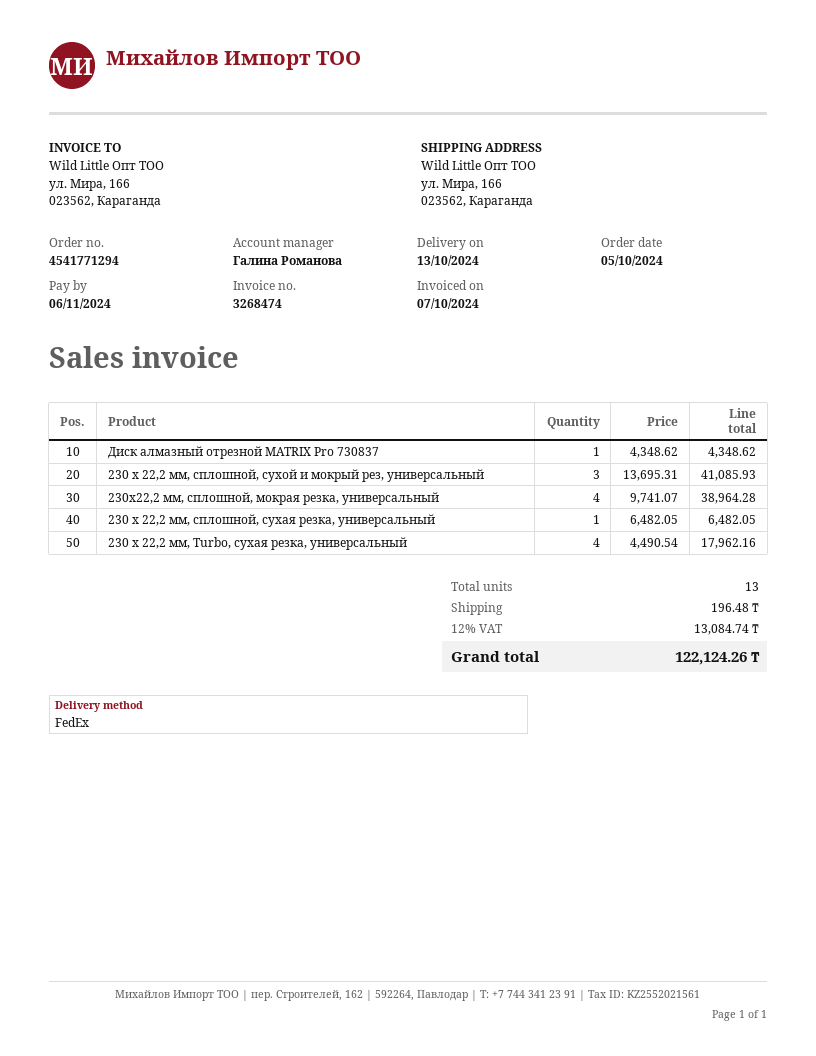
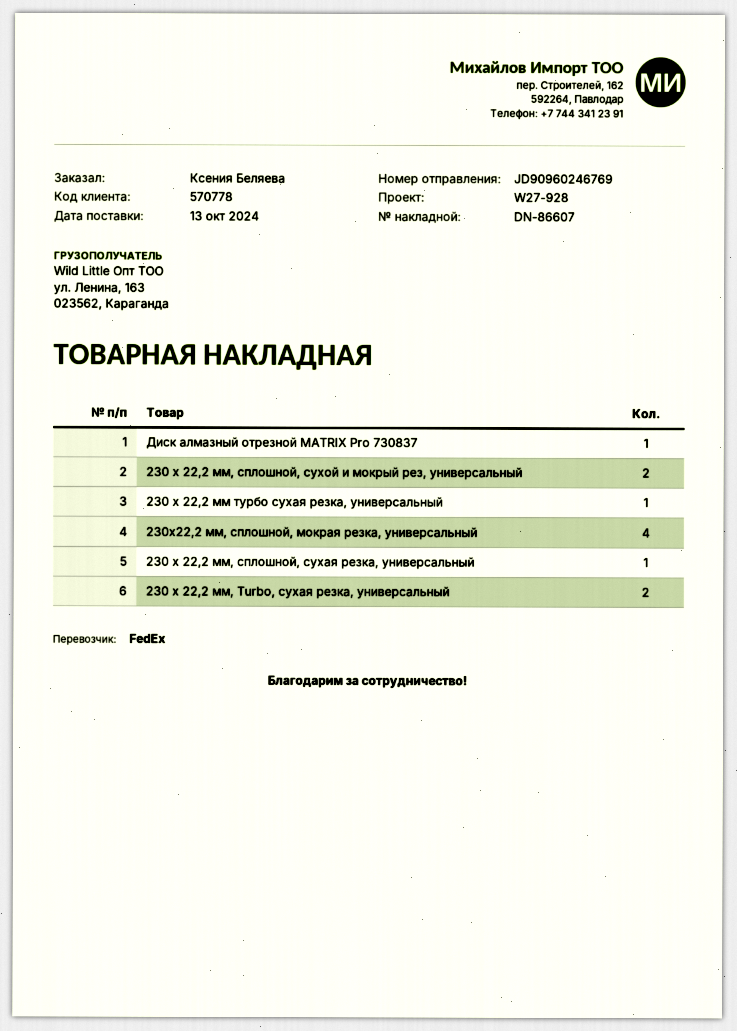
ship to: ул. Мира, 166, 023562, Караганда -> ул. Ленина, 163, 023562, Караганда
230 х 22,2 мм, сплошной, сухой и мокрый рез, универсальный: 3 -> 2
230 х 22,2 мм, Turbo, сухая резка, универсальный: 4 -> 2
230 х 22,2 мм турбо сухая резка, универсальный: none -> 1

